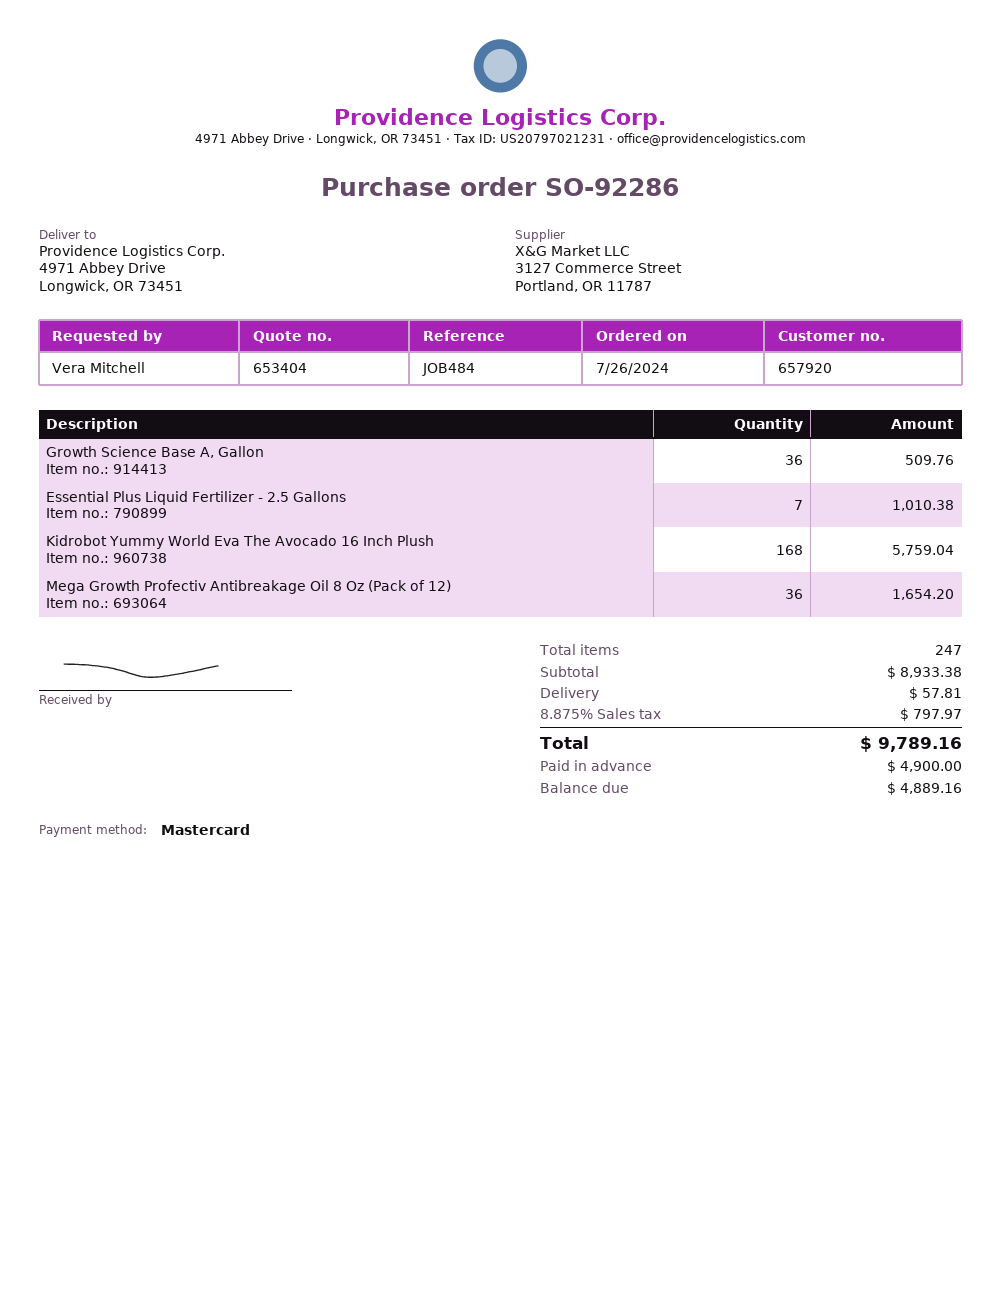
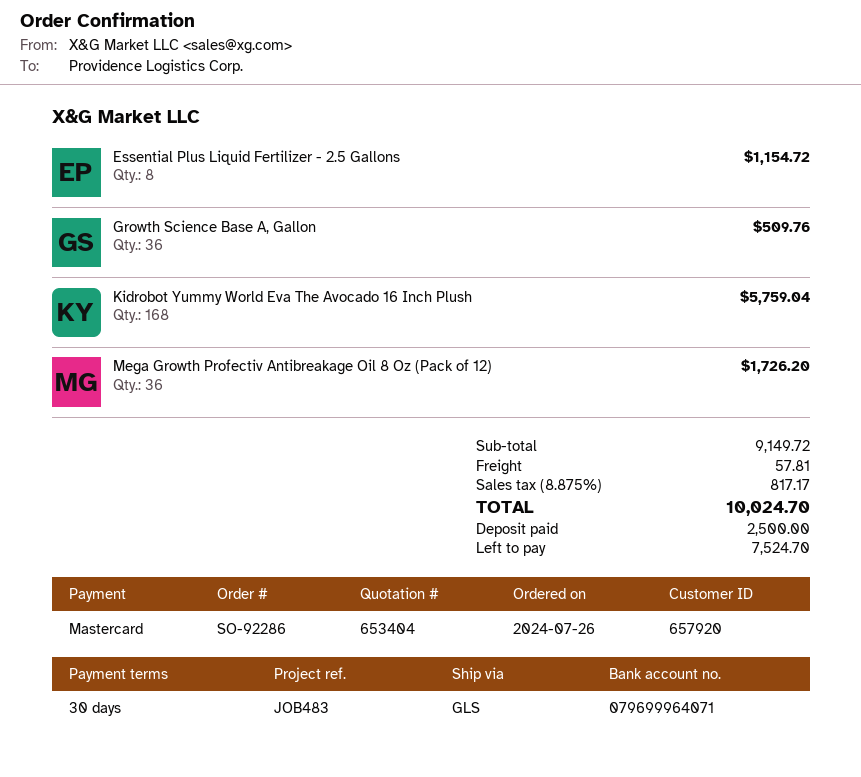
reference: JOB484 -> JOB483
Essential Plus Liquid Fertilizer - 2.5 Gallons: 7 for 1010.38 -> 8 for 1154.72
Mega Growth Profectiv Antibreakage Oil 8 Oz (Pack of 12): 36 for 1654.20 -> 36 for 1726.20
subtotal: 8933.38 -> 9149.72
tax: 8.875% = 797.97 -> 8.875% = 817.17
total: 9789.16 -> 10024.70
deposit: 4900.00 -> 2500.00
balance: 4889.16 -> 7524.70

